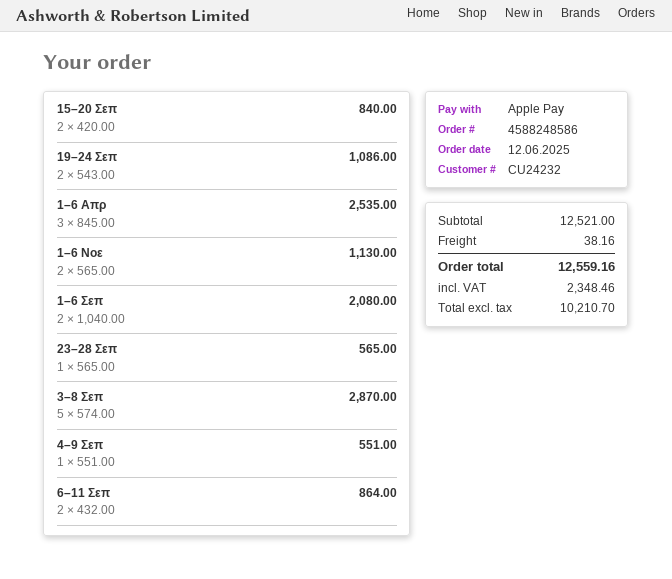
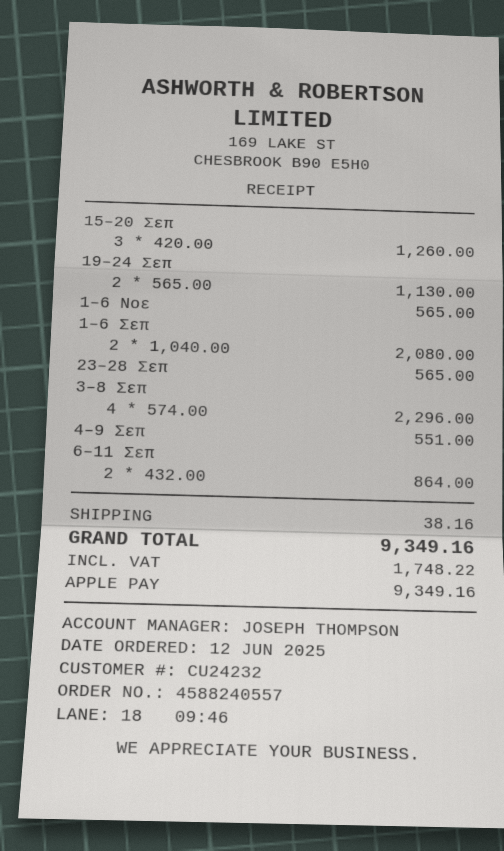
order number: 4588248586 -> 4588240557
15–20 Σεπ: 2 x 420.00 = 840.00 -> 3 x 420.00 = 1260.00
19–24 Σεπ: 2 x 543.00 = 1086.00 -> 2 x 565.00 = 1130.00
1–6 Απρ: 3 x 845.00 = 2535.00 -> none
1–6 Νοε: 2 x 565.00 = 1130.00 -> 1 x 565.00 = 565.00
3–8 Σεπ: 5 x 574.00 = 2870.00 -> 4 x 574.00 = 2296.00
tax: 2348.46 -> 1748.22
total: 12559.16 -> 9349.16

